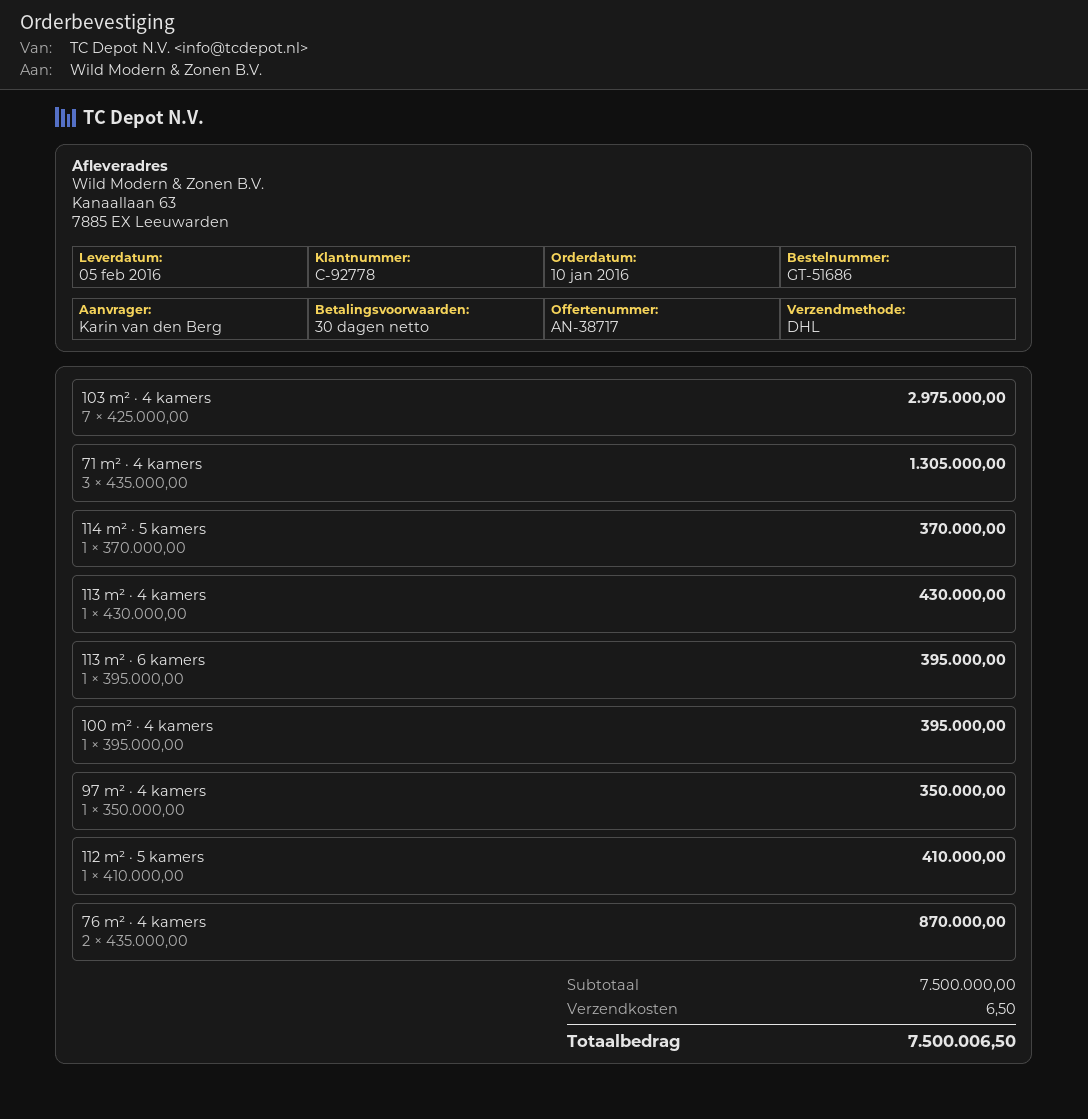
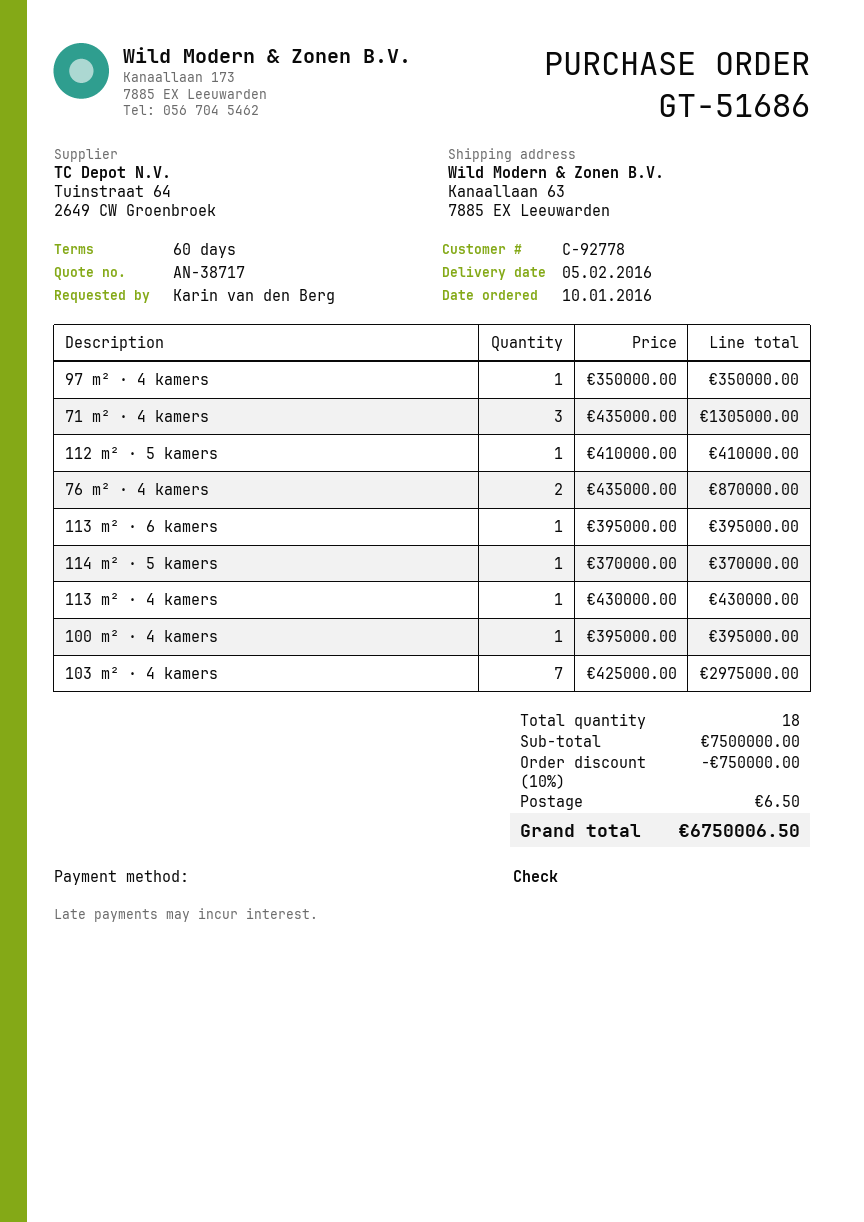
payment terms: 30 days -> 60 days
discount: none -> 10% = 750000.00
total: 7500006.50 -> 6750006.50

